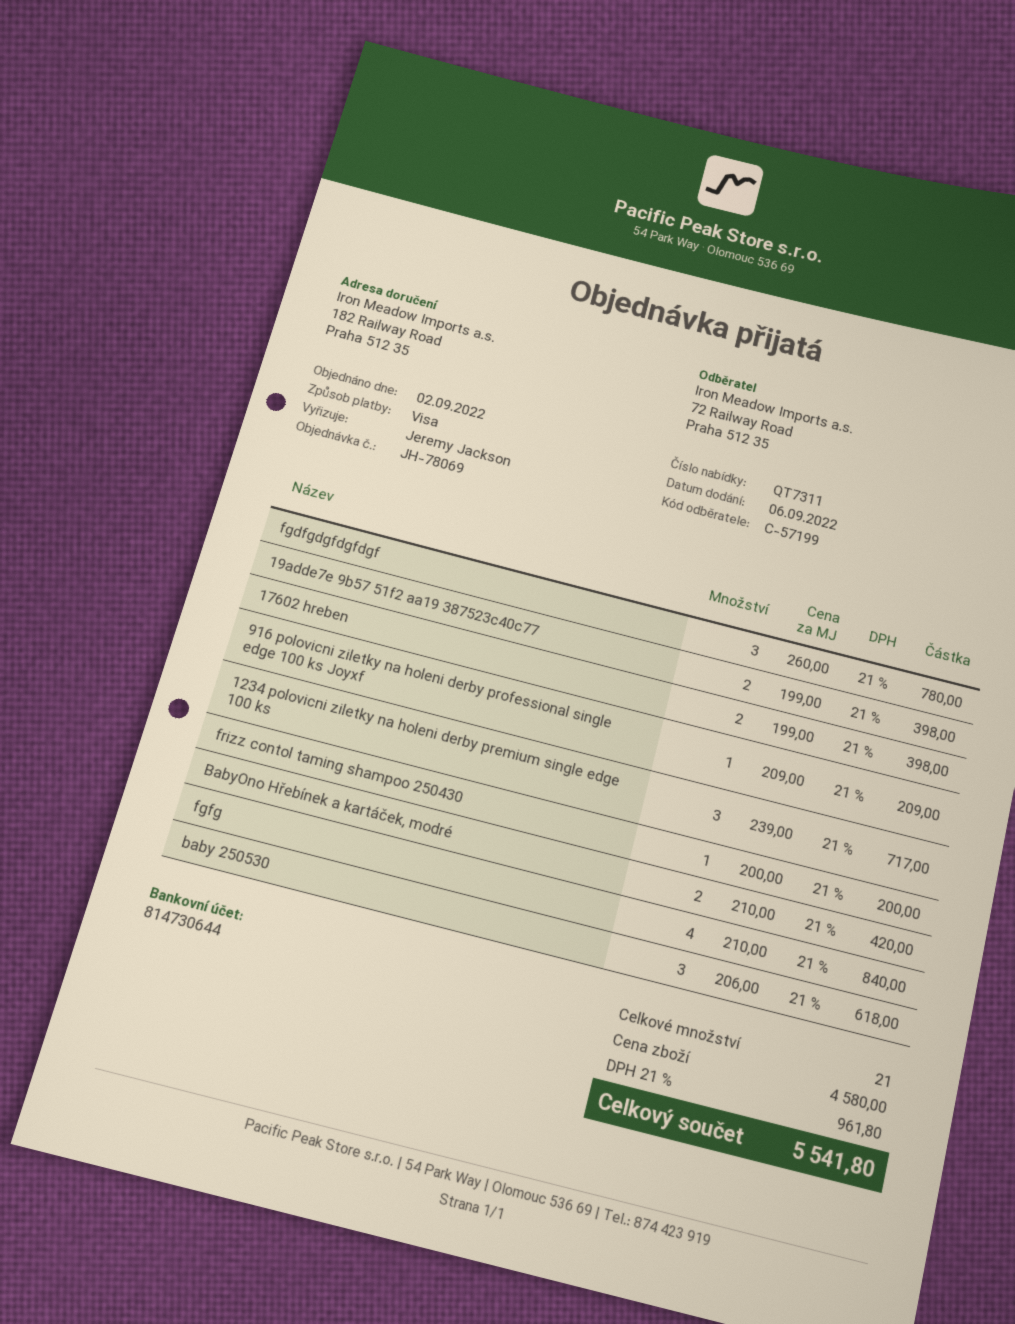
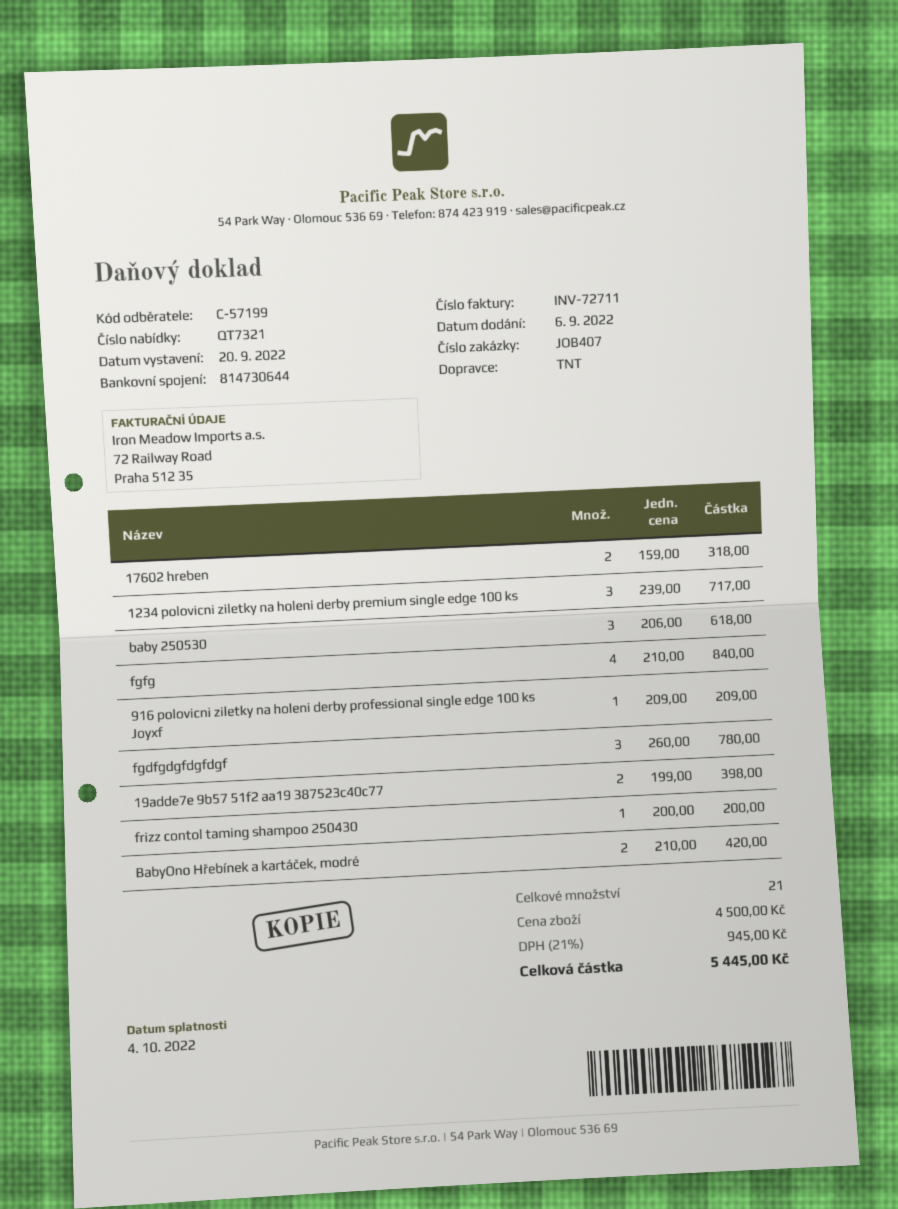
quote number: QT7311 -> QT7321
17602 hreben: 2 x 199.00 = 398.00 -> 2 x 159.00 = 318.00
subtotal: 4580.00 -> 4500.00
tax: 21% = 961.80 -> 21% = 945.00
total: 5541.80 -> 5445.00

